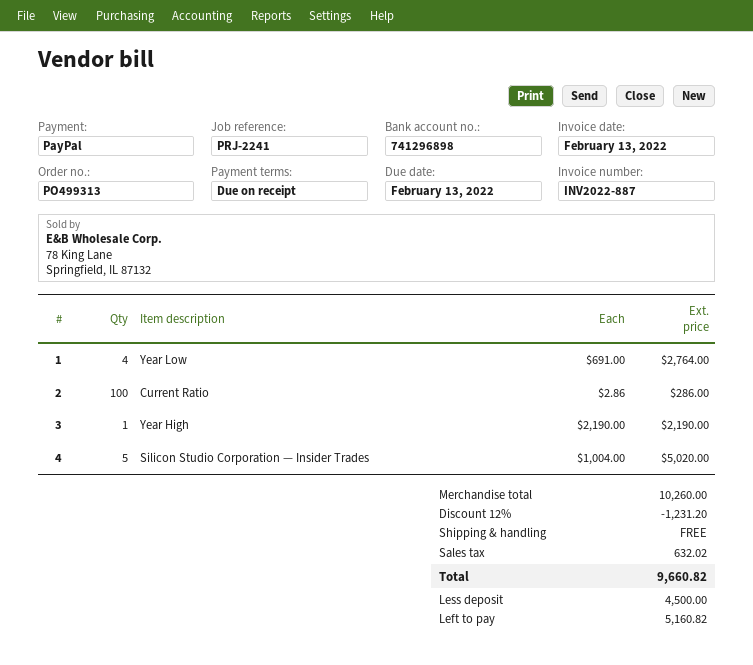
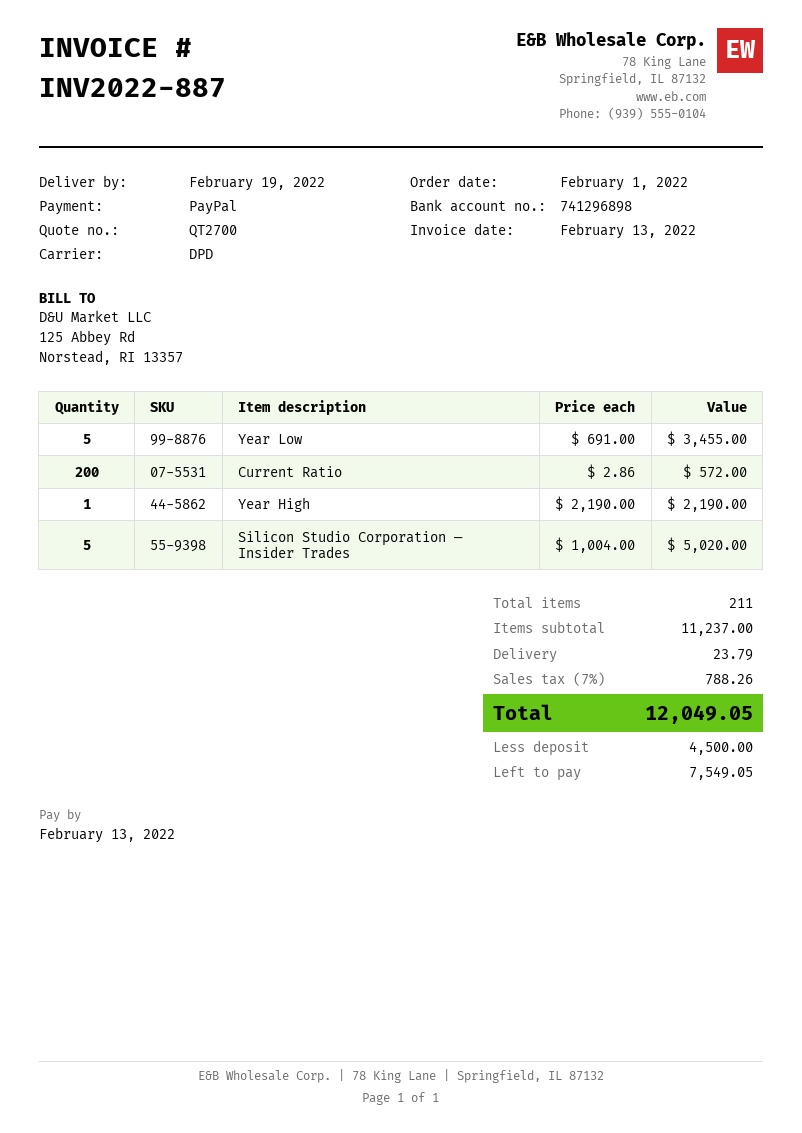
Year Low: 4 x 691.00 = 2764.00 -> 5 x 691.00 = 3455.00
Current Ratio: 100 x 2.86 = 286.00 -> 200 x 2.86 = 572.00
subtotal: 10260.00 -> 11237.00
discount: 12% = 1231.20 -> none
shipping: 0.00 -> 23.79
tax: 632.02 -> 788.26
total: 9660.82 -> 12049.05
balance: 5160.82 -> 7549.05

